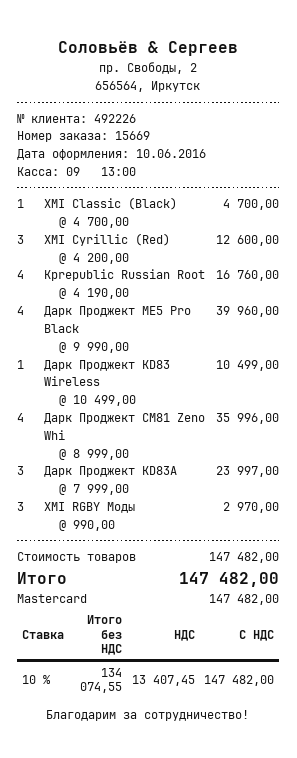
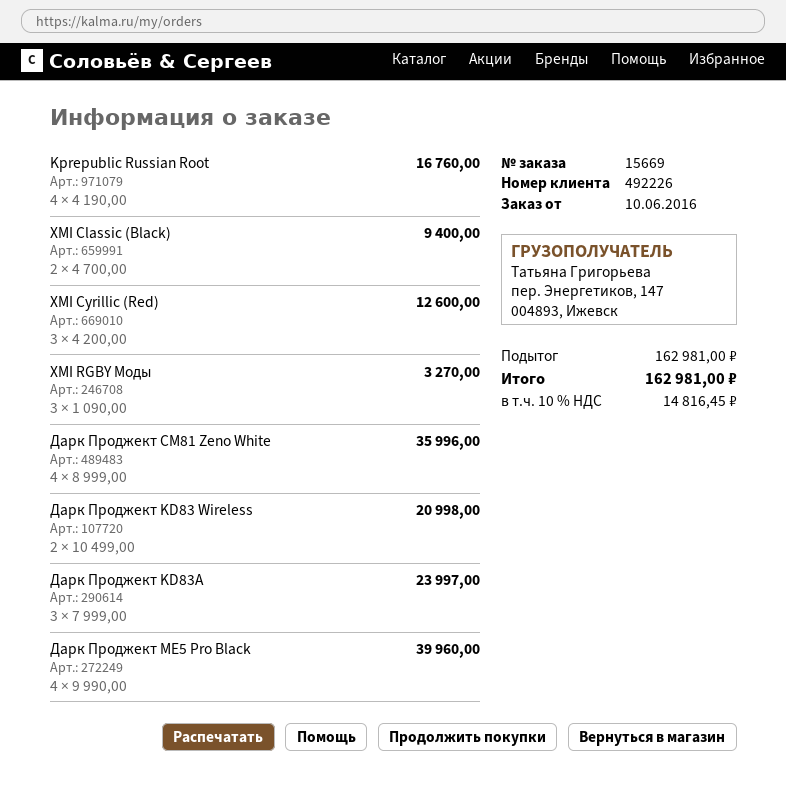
XMI Classic (Black): 1 x 4700.00 = 4700.00 -> 2 x 4700.00 = 9400.00
Дарк Проджект KD83 Wireless: 1 x 10499.00 = 10499.00 -> 2 x 10499.00 = 20998.00
XMI RGBY Моды: 3 x 990.00 = 2970.00 -> 3 x 1090.00 = 3270.00
subtotal: 147482.00 -> 162981.00
tax: 10% = 13407.45 -> 10% = 14816.45
total: 147482.00 -> 162981.00

